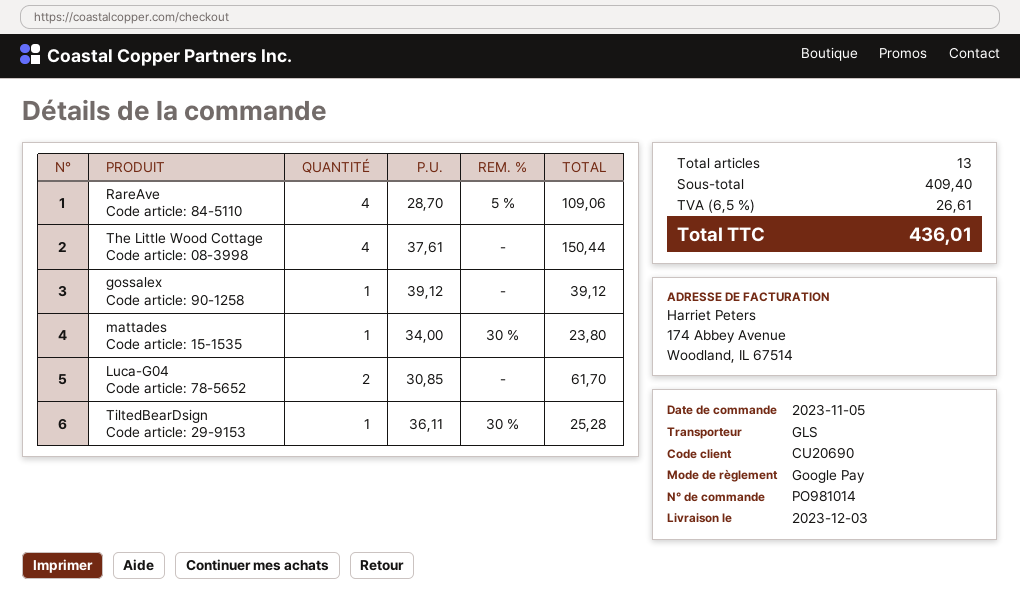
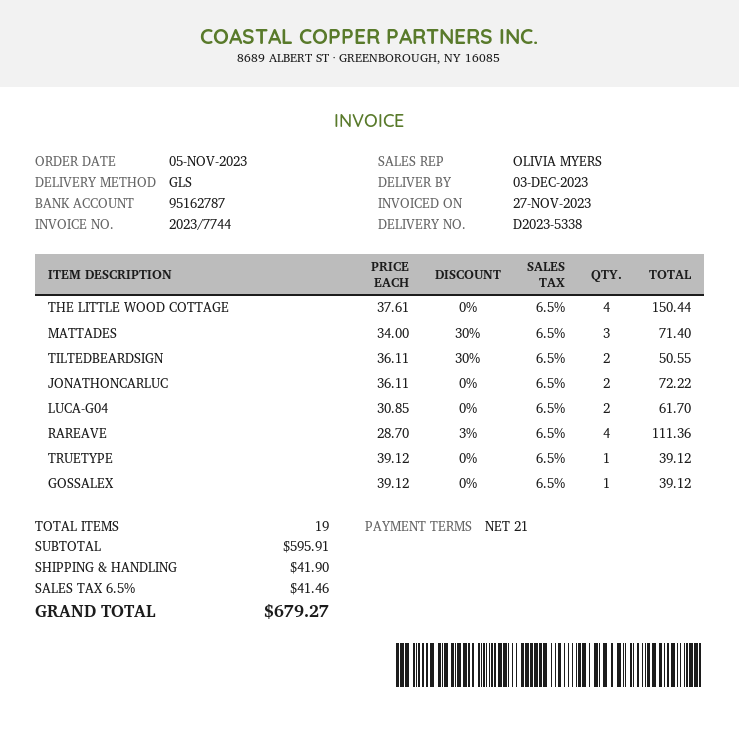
RareAve: 4 x 28.70 - 5% = 109.06 -> 4 x 28.70 - 3% = 111.36
mattades: 1 x 34.00 - 30% = 23.80 -> 3 x 34.00 - 30% = 71.40
TiltedBearDsign: 1 x 36.11 - 30% = 25.28 -> 2 x 36.11 - 30% = 50.55
JONATHONCARLUC: none -> 2 x 36.11 = 72.22
TRUETYPE: none -> 1 x 39.12 = 39.12
total quantity: 13 -> 19
subtotal: 409.40 -> 595.91
shipping: none -> 41.90
tax: 6.5% = 26.61 -> 6.5% = 41.46
total: 436.01 -> 679.27

